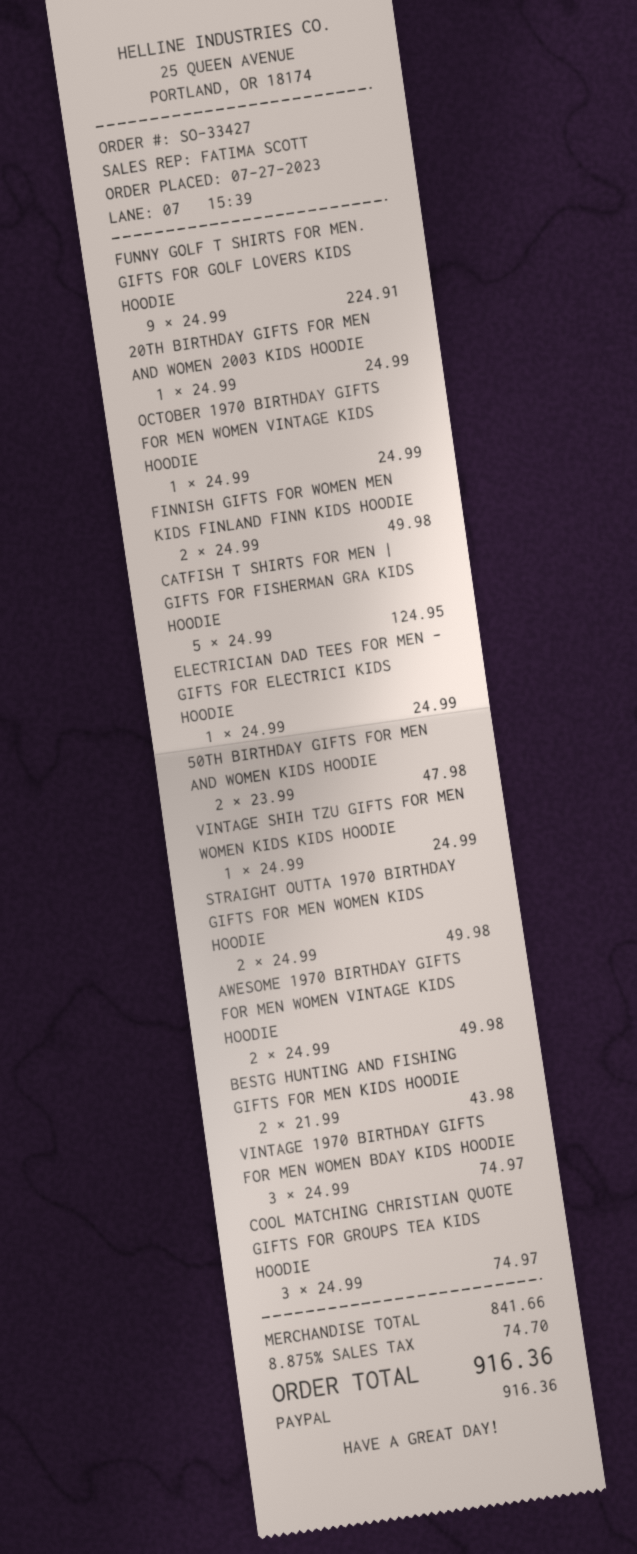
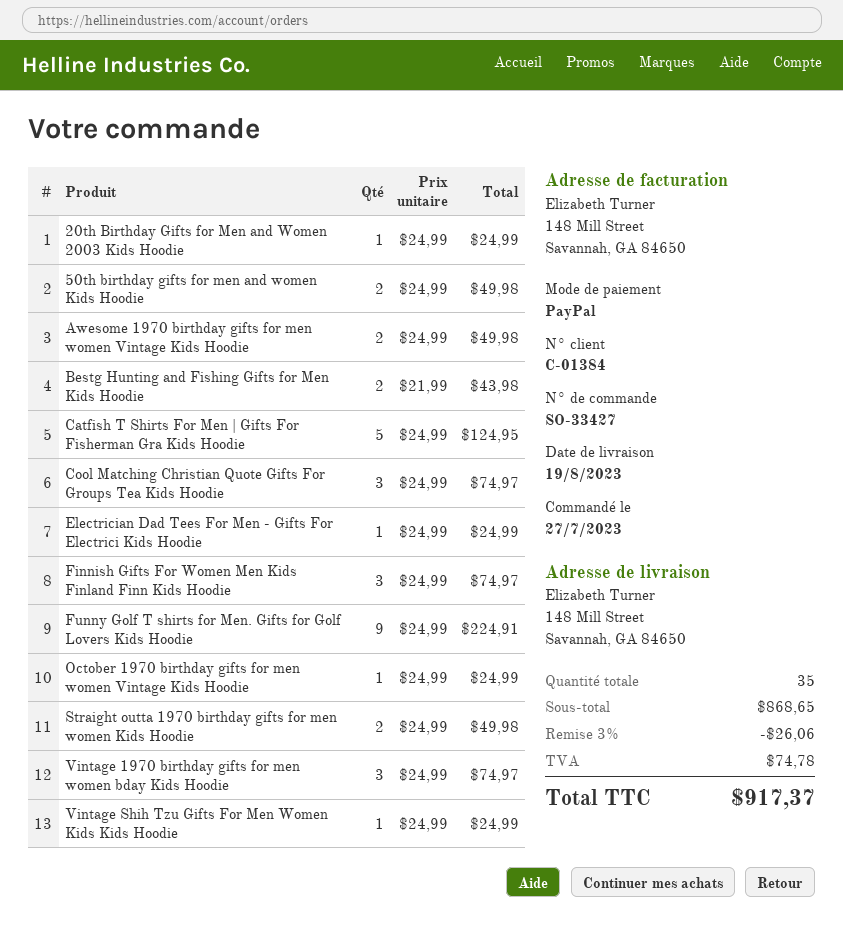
FINNISH GIFTS FOR WOMEN MEN KIDS FINLAND FINN KIDS HOODIE: 2 x 24.99 = 49.98 -> 3 x 24.99 = 74.97
50TH BIRTHDAY GIFTS FOR MEN AND WOMEN KIDS HOODIE: 2 x 23.99 = 47.98 -> 2 x 24.99 = 49.98
subtotal: 841.66 -> 868.65
discount: none -> 3% = 26.06
tax: 74.70 -> 74.78
total: 916.36 -> 917.37

